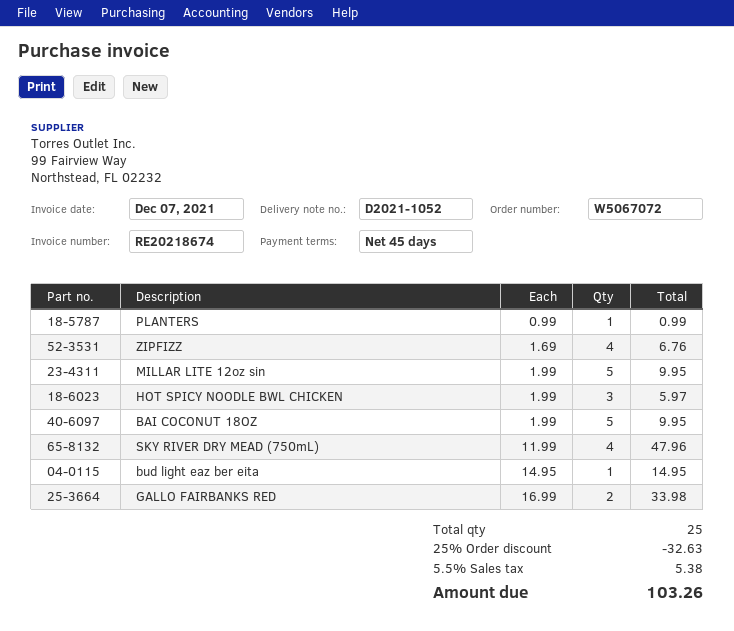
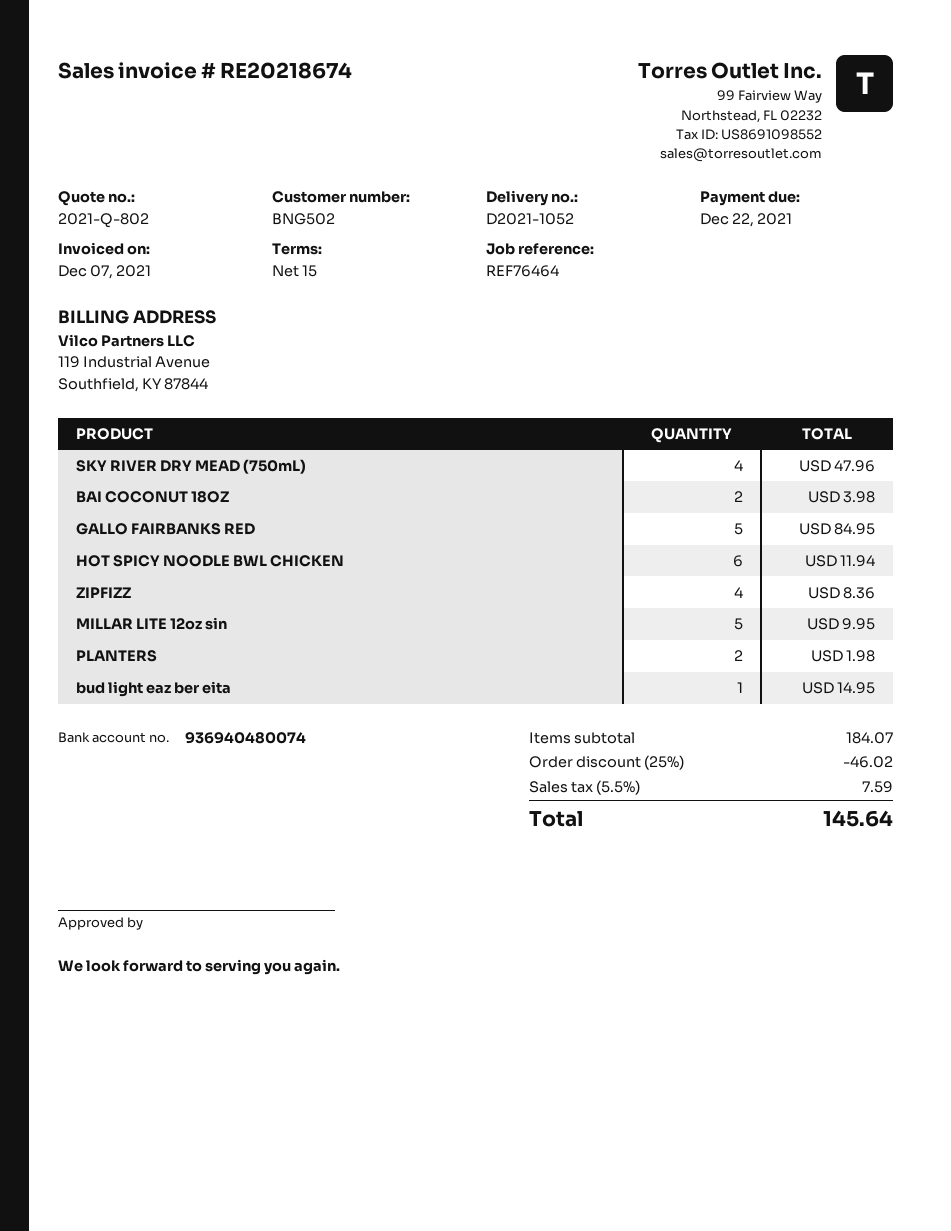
payment terms: 45 days -> 15 days
PLANTERS: 1 for 0.99 -> 2 for 1.98
ZIPFIZZ: 4 for 6.76 -> 4 for 8.36
HOT SPICY NOODLE BWL CHICKEN: 3 for 5.97 -> 6 for 11.94
BAI COCONUT 18OZ: 5 for 9.95 -> 2 for 3.98
GALLO FAIRBANKS RED: 2 for 33.98 -> 5 for 84.95
discount: 25% = 32.63 -> 25% = 46.02
tax: 5.5% = 5.38 -> 5.5% = 7.59
total: 103.26 -> 145.64

